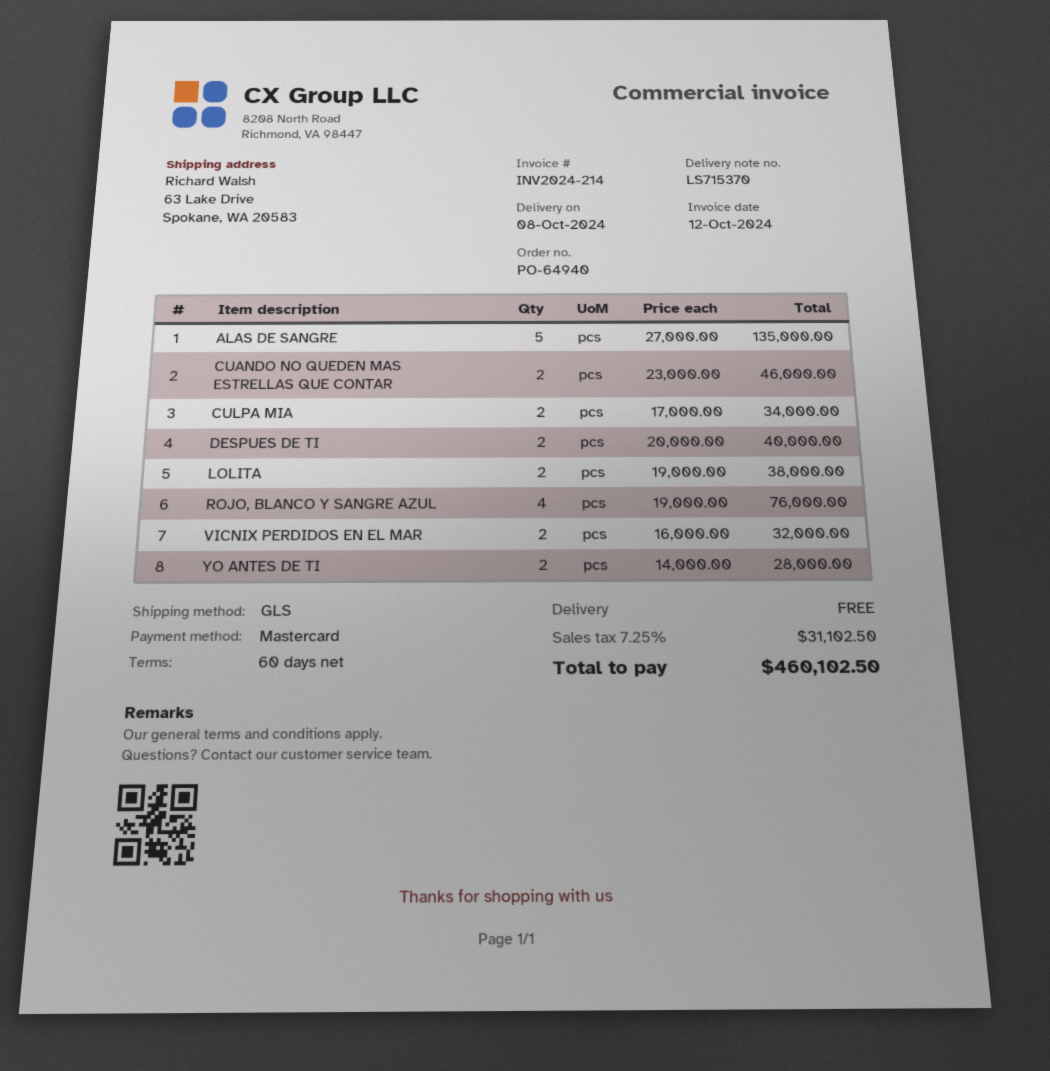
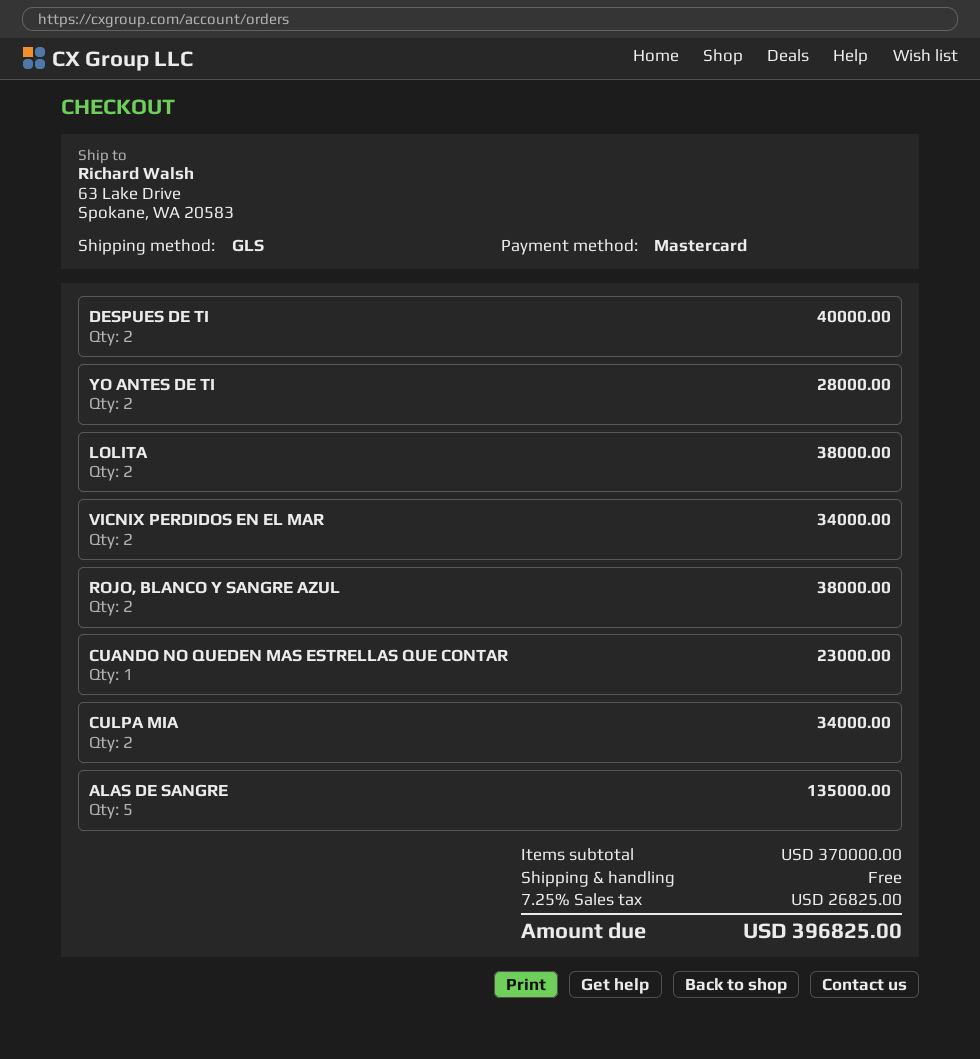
CUANDO NO QUEDEN MAS ESTRELLAS QUE CONTAR: 2 for 46000.00 -> 1 for 23000.00
ROJO, BLANCO Y SANGRE AZUL: 4 for 76000.00 -> 2 for 38000.00
VICNIX PERDIDOS EN EL MAR: 2 for 32000.00 -> 2 for 34000.00
tax: 7.25% = 31102.50 -> 7.25% = 26825.00
total: 460102.50 -> 396825.00

